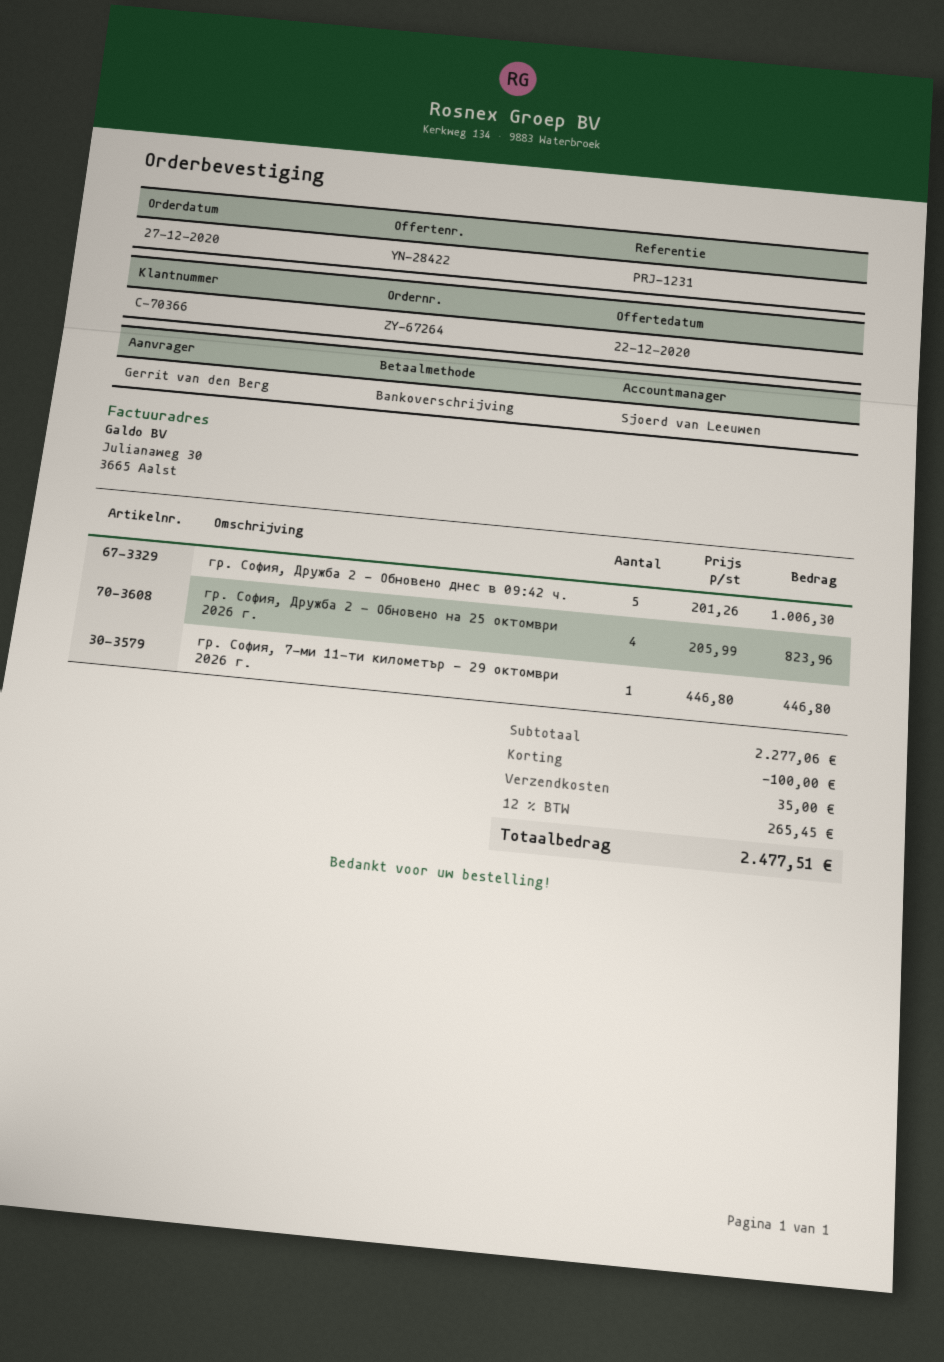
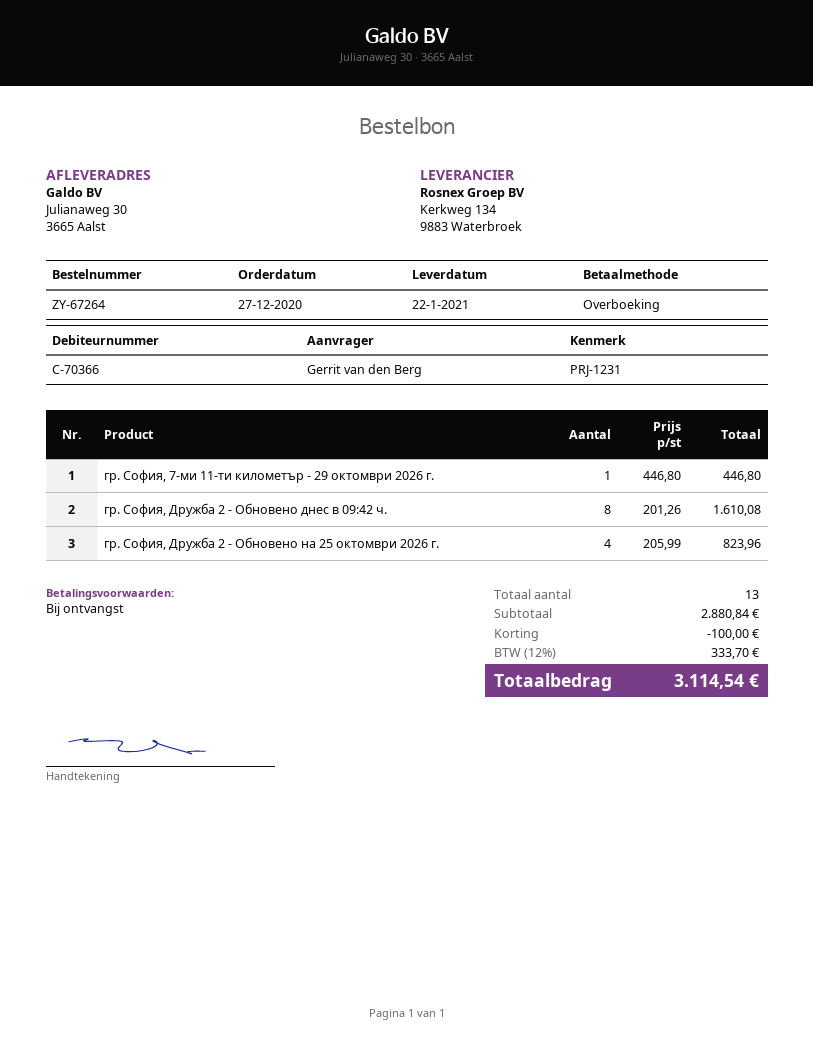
гр. София, Дружба 2 - Обновено днес в 09:42 ч.: 5 x 201.26 = 1006.30 -> 8 x 201.26 = 1610.08
subtotal: 2277.06 -> 2880.84
shipping: 35.00 -> none
tax: 12% = 265.45 -> 12% = 333.70
total: 2477.51 -> 3114.54

